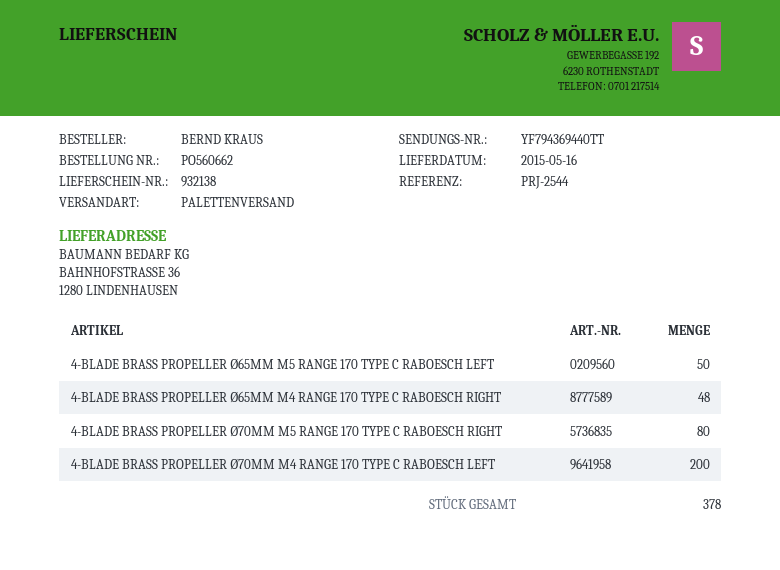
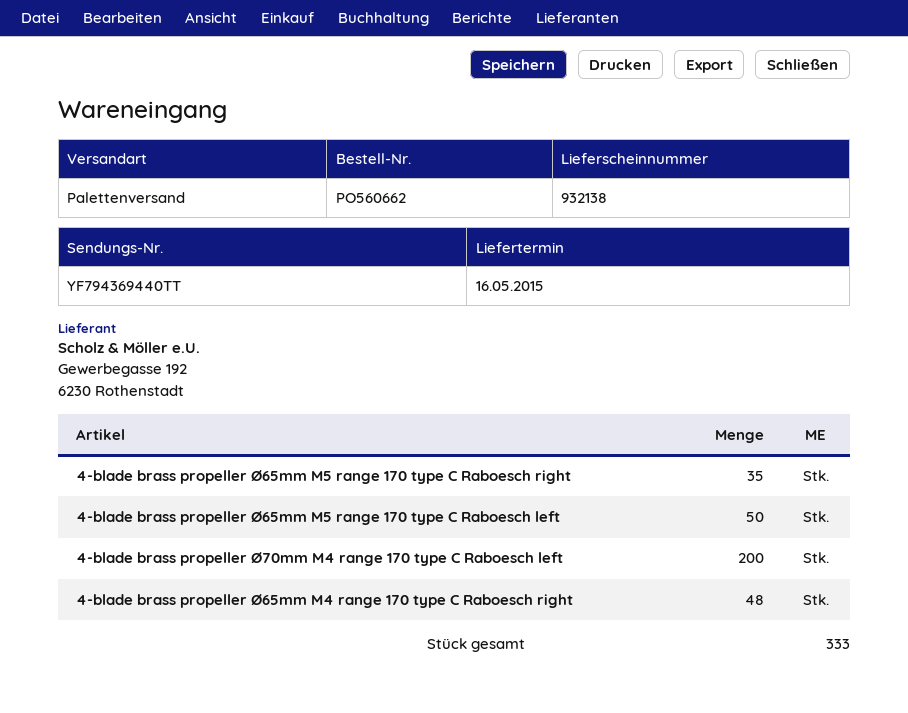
4-BLADE BRASS PROPELLER Ø70MM M5 RANGE 170 TYPE C RABOESCH RIGHT: 80 -> none
4-blade brass propeller Ø65mm M5 range 170 type C Raboesch right: none -> 35
total quantity: 378 -> 333

